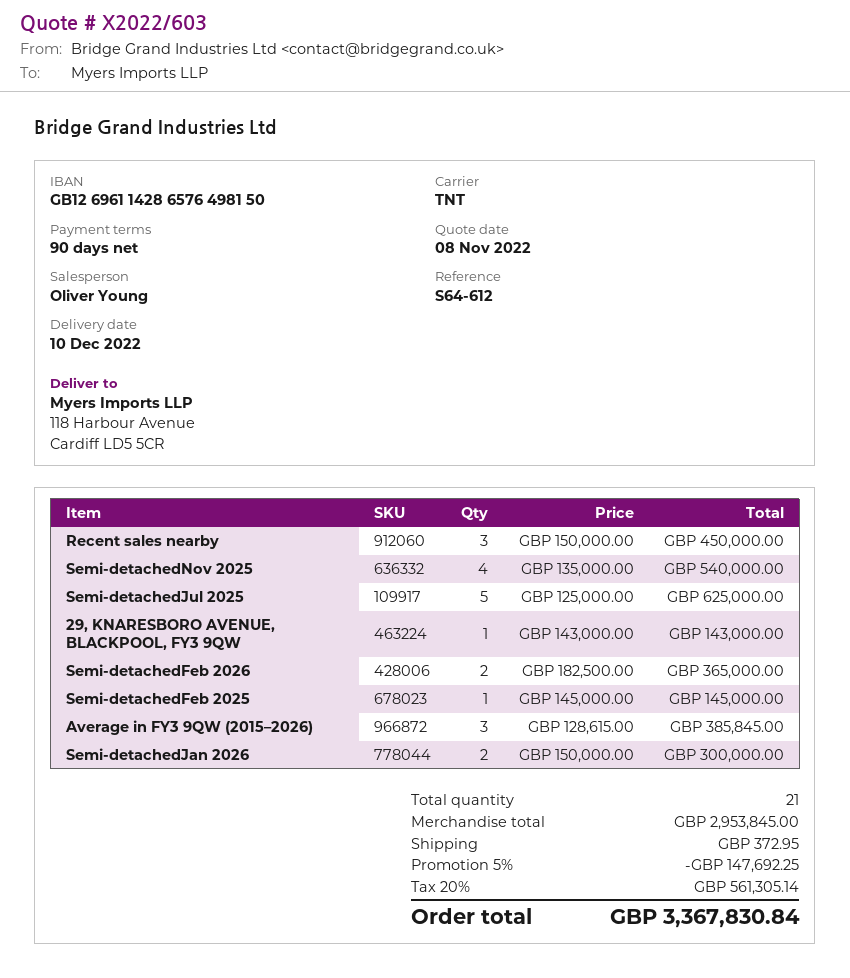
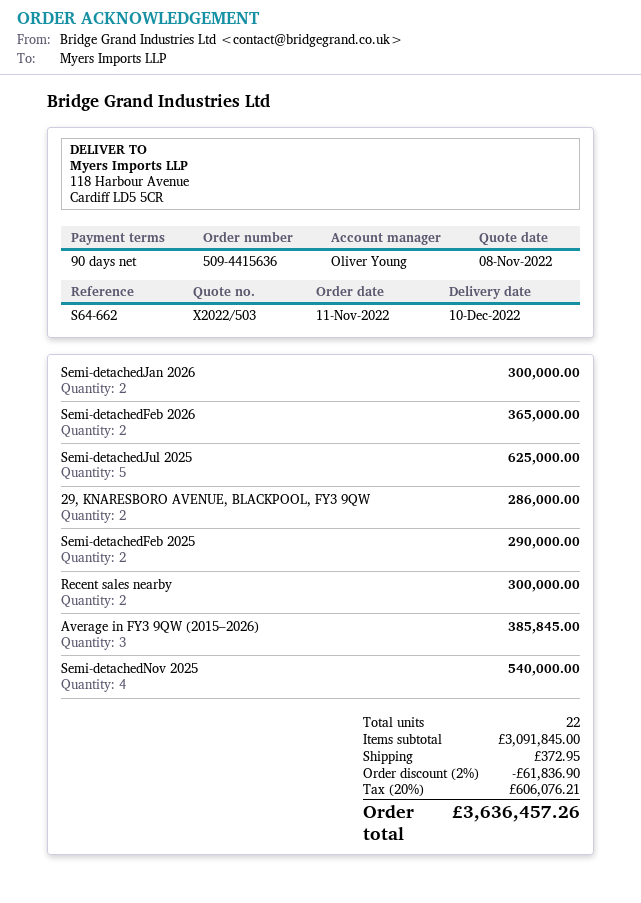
quote number: X2022/603 -> X2022/503
reference: S64-612 -> S64-662
Recent sales nearby: 3 for 450000.00 -> 2 for 300000.00
29, KNARESBORO AVENUE, BLACKPOOL, FY3 9QW: 1 for 143000.00 -> 2 for 286000.00
Semi-detachedFeb 2025: 1 for 145000.00 -> 2 for 290000.00
total quantity: 21 -> 22
subtotal: 2953845.00 -> 3091845.00
discount: 5% = 147692.25 -> 2% = 61836.90
tax: 20% = 561305.14 -> 20% = 606076.21
total: 3367830.84 -> 3636457.26

